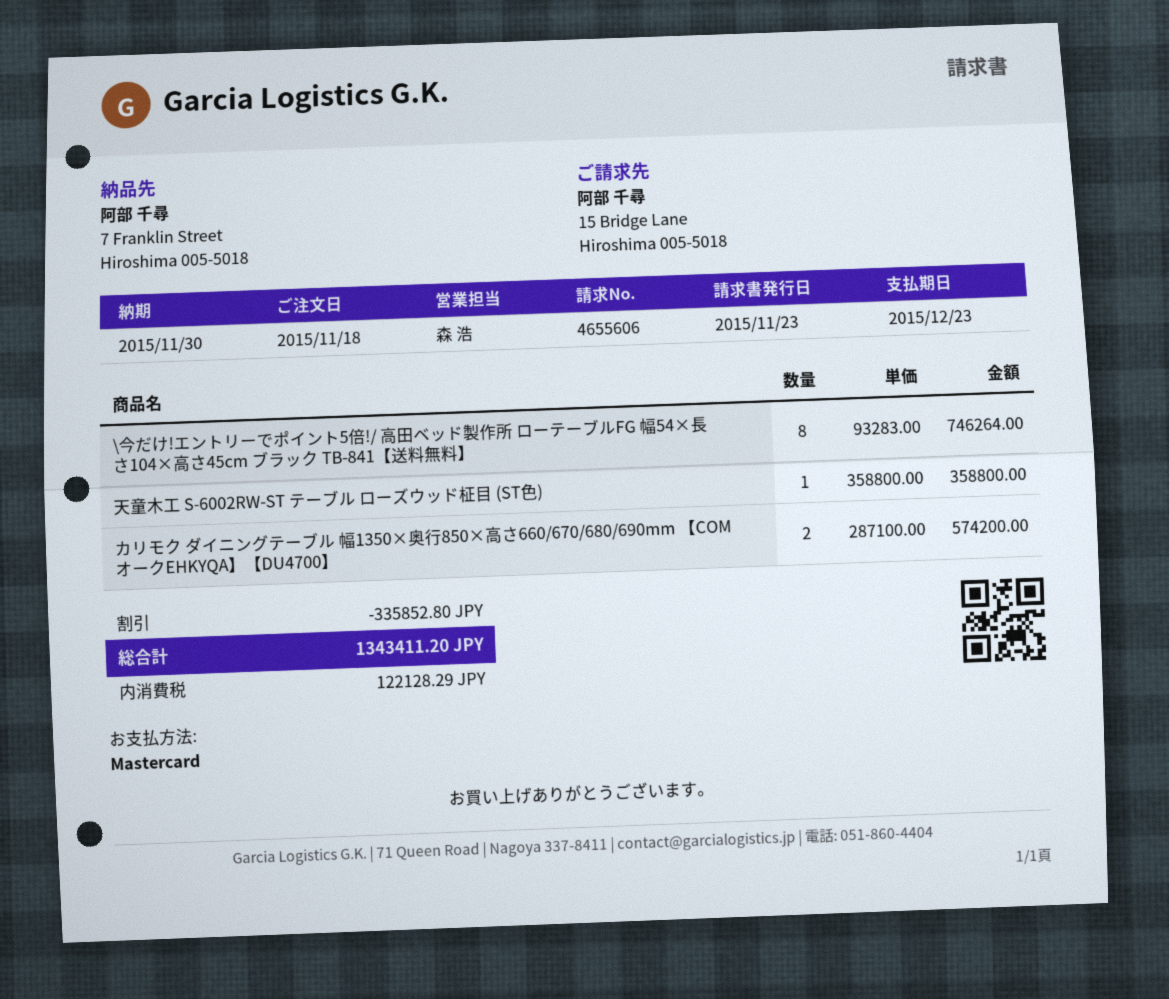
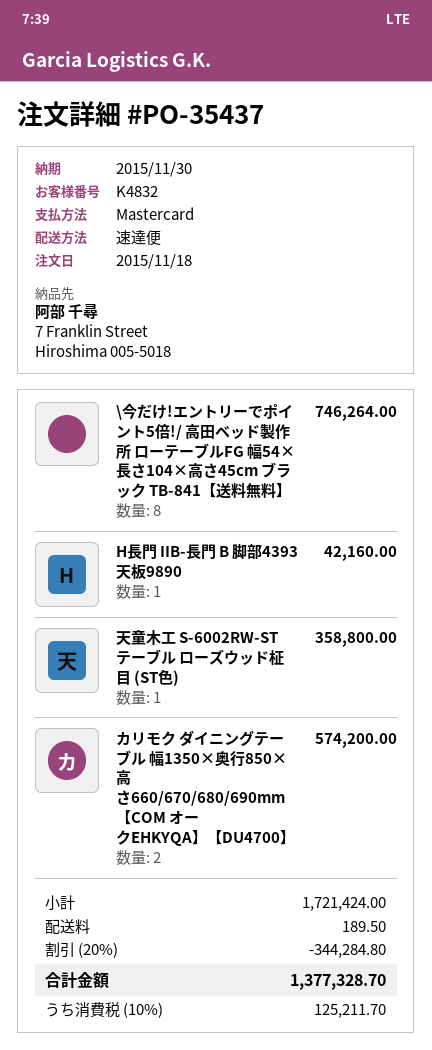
H長門 IIB-長門 B 脚部4393 天板9890: none -> 1 for 42160.00
discount: 335852.80 -> 344284.80
shipping: none -> 189.50
tax: 122128.29 -> 125211.70
total: 1343411.20 -> 1377328.70

